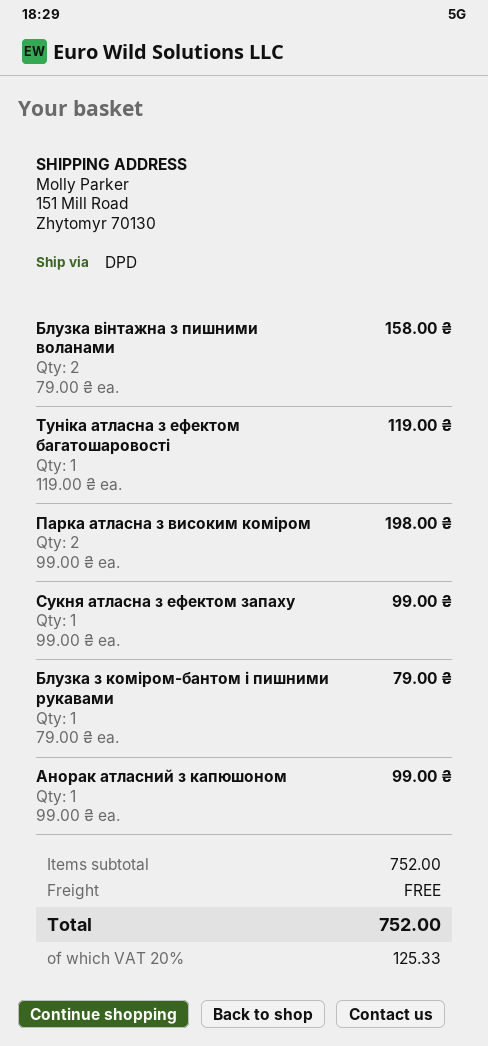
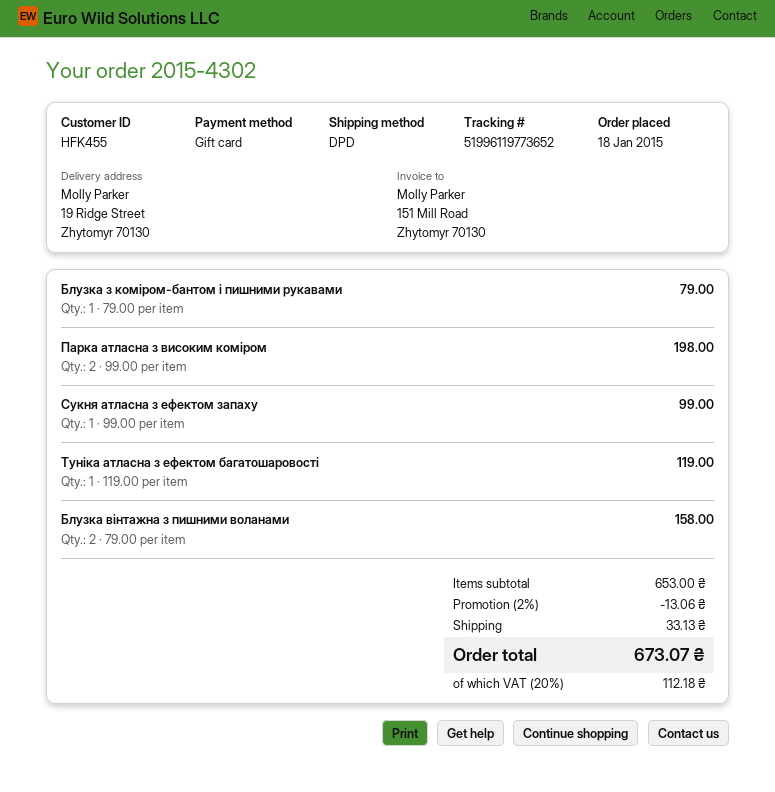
ship to: 151 Mill Road, Zhytomyr 70130 -> 19 Ridge Street, Zhytomyr 70130
Анорак атласний з капюшоном: 1 x 99.00 = 99.00 -> none
subtotal: 752.00 -> 653.00
discount: none -> 2% = 13.06
shipping: 0.00 -> 33.13
tax: 20% = 125.33 -> 20% = 112.18
total: 752.00 -> 673.07

